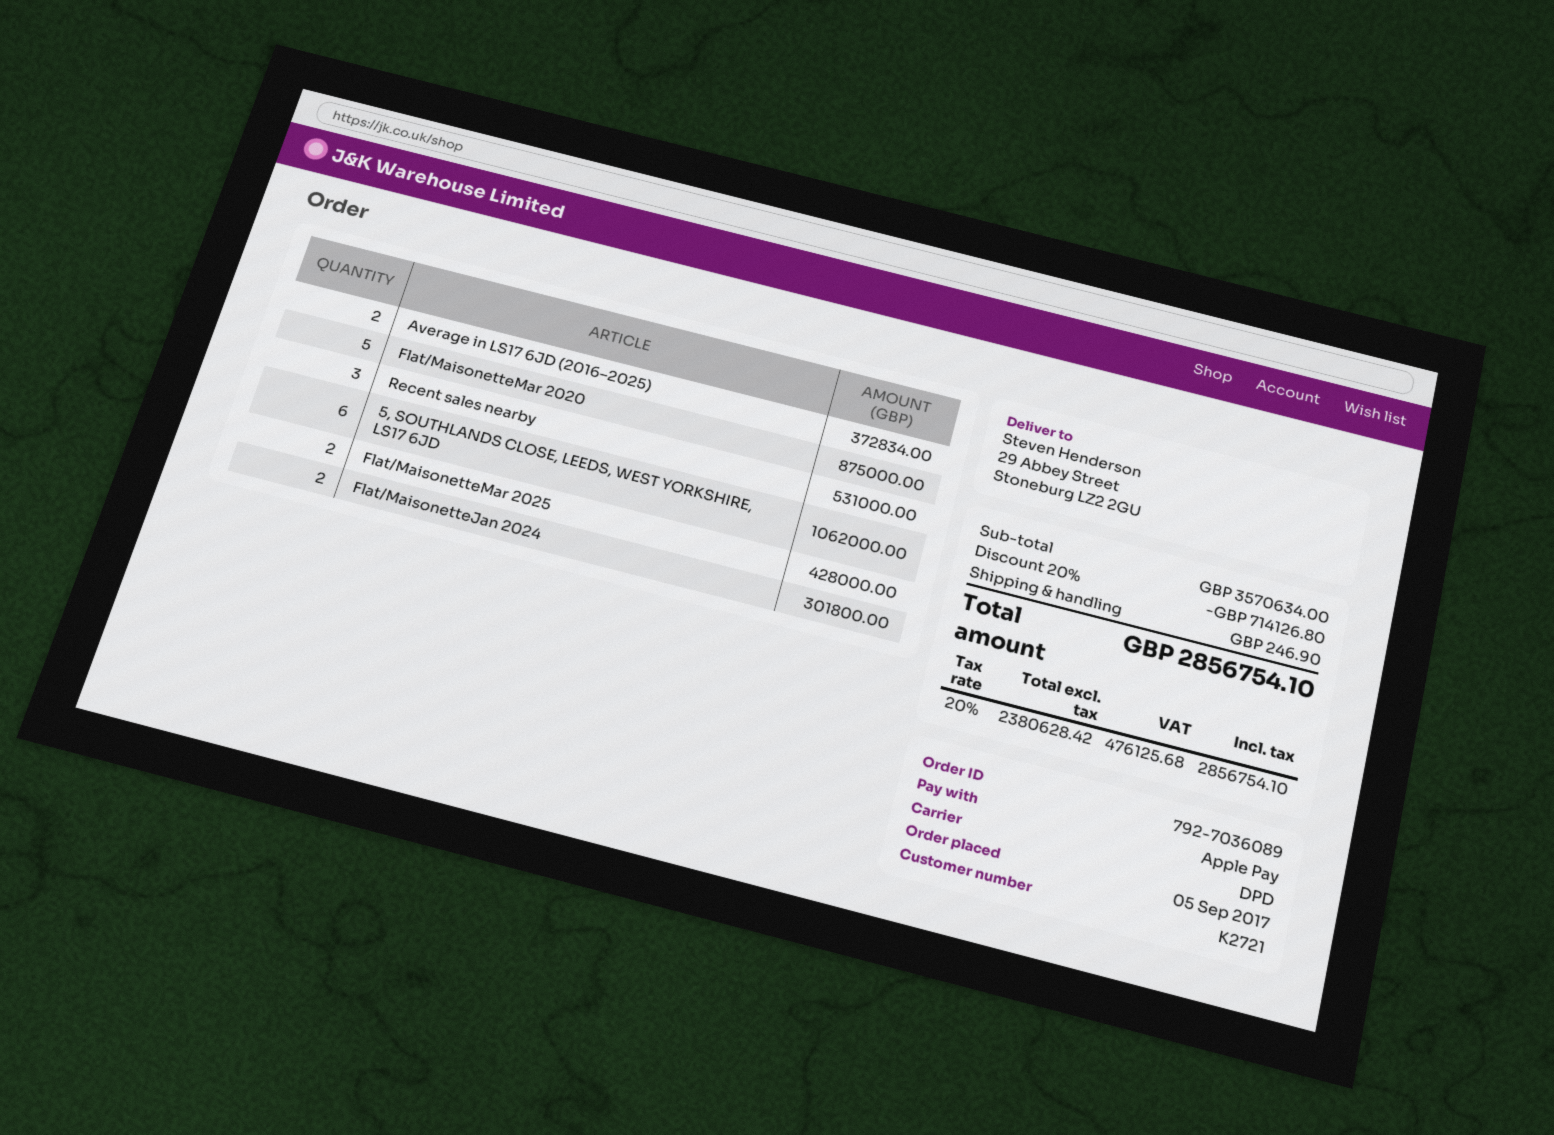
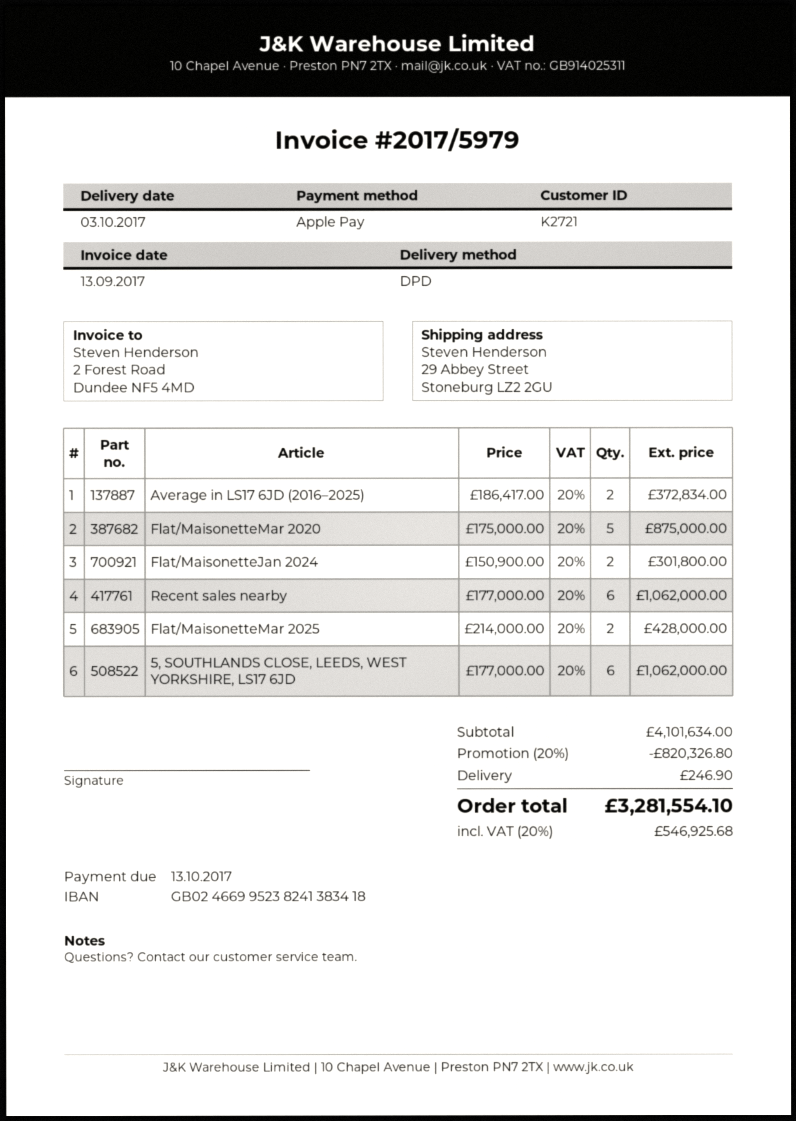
Recent sales nearby: 3 for 531000.00 -> 6 for 1062000.00
subtotal: 3570634.00 -> 4101634.00
discount: 20% = 714126.80 -> 20% = 820326.80
tax: 20% = 476125.68 -> 20% = 546925.68
total: 2856754.10 -> 3281554.10

